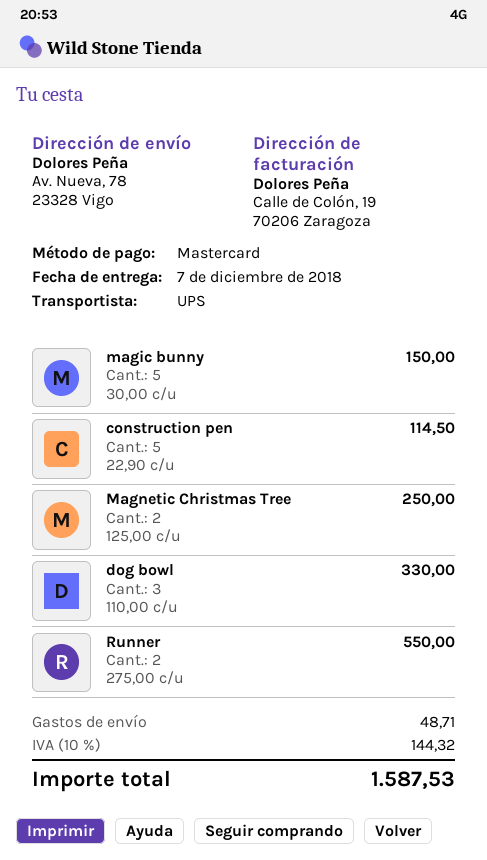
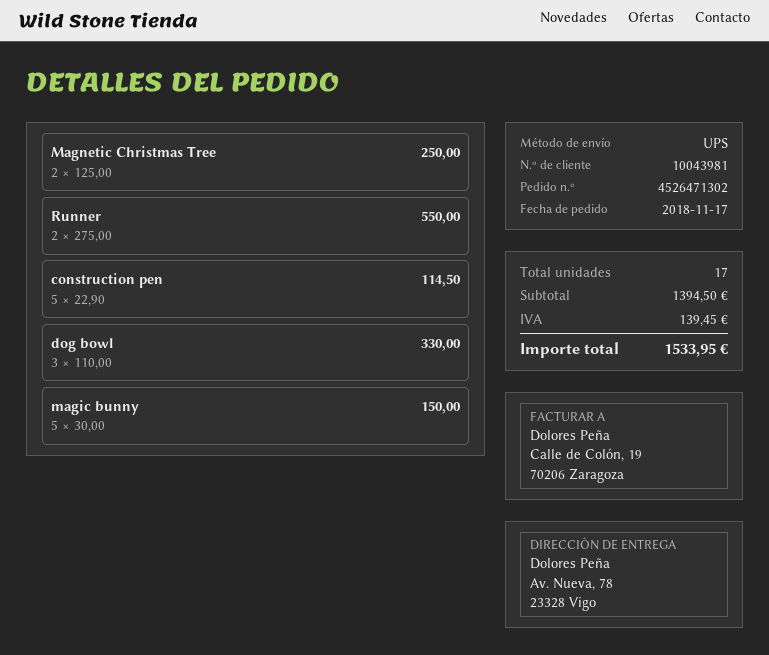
shipping: 48.71 -> none
tax: 144.32 -> 139.45
total: 1587.53 -> 1533.95

